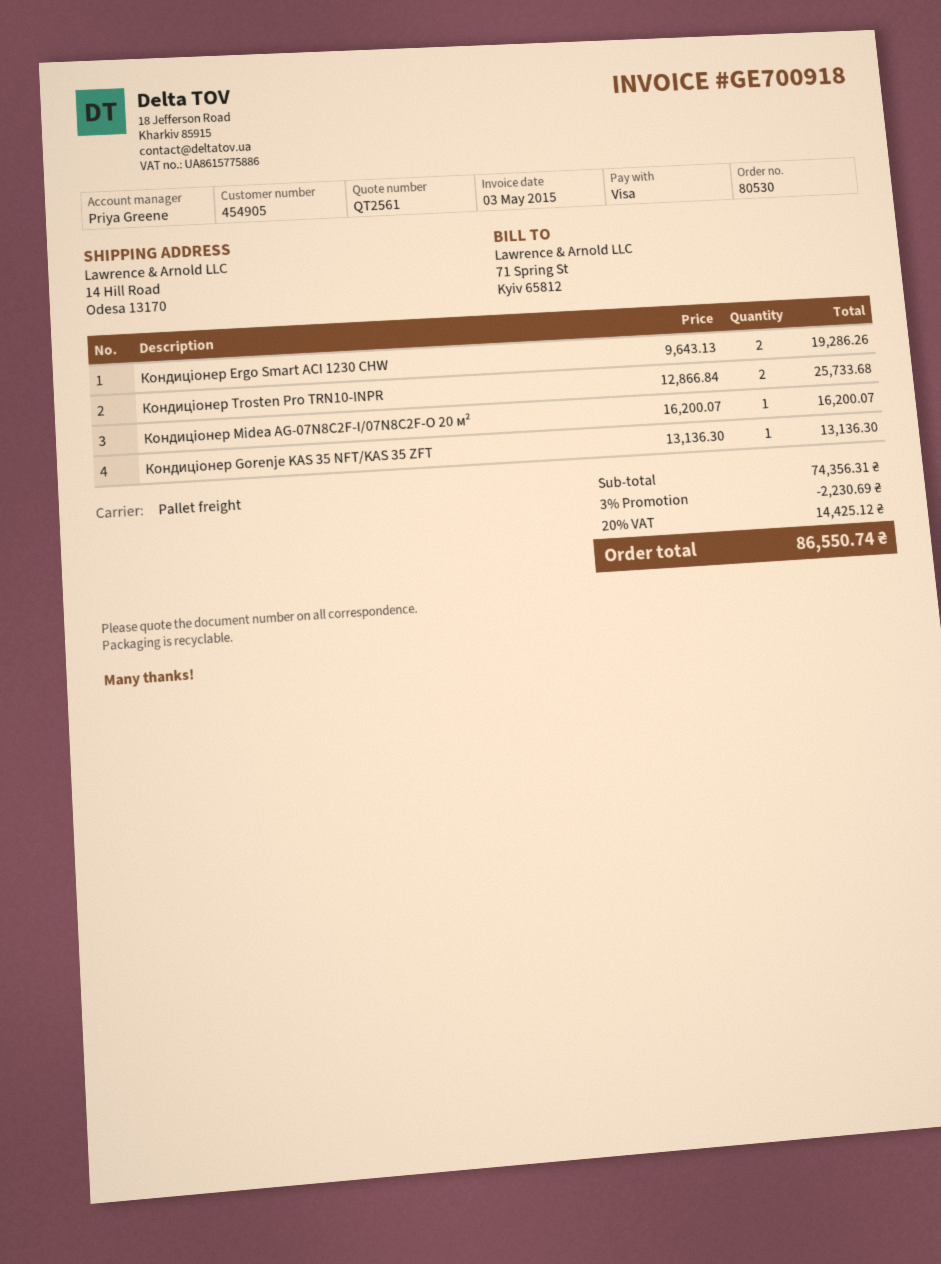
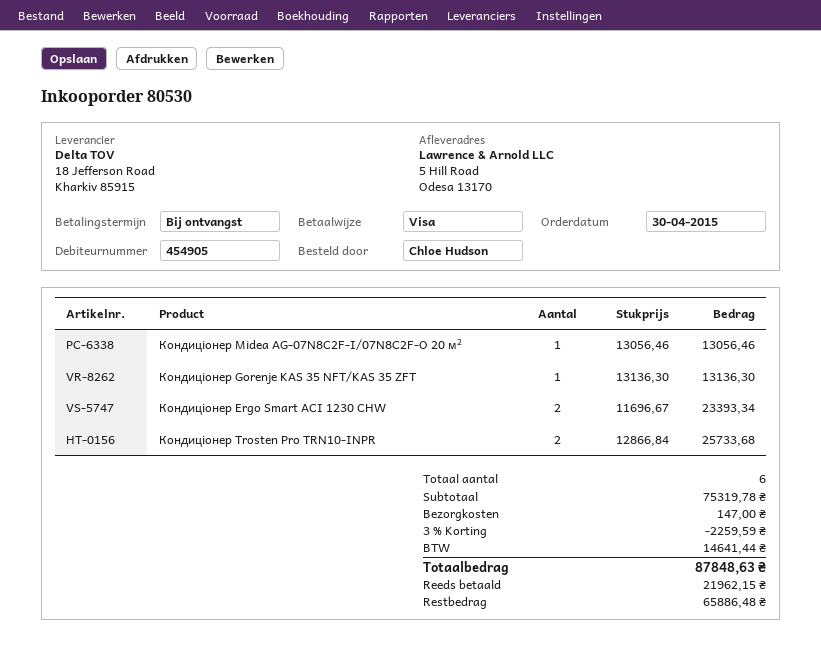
ship to: 14 Hill Road, Odesa 13170 -> 5 Hill Road, Odesa 13170
Кондиціонер Ergo Smart ACI 1230 CHW: 2 x 9643.13 = 19286.26 -> 2 x 11696.67 = 23393.34
Кондиціонер Midea AG-07N8C2F-I/07N8C2F-O 20 м²: 1 x 16200.07 = 16200.07 -> 1 x 13056.46 = 13056.46
subtotal: 74356.31 -> 75319.78
discount: 3% = 2230.69 -> 3% = 2259.59
shipping: none -> 147.00
tax: 14425.12 -> 14641.44
total: 86550.74 -> 87848.63

